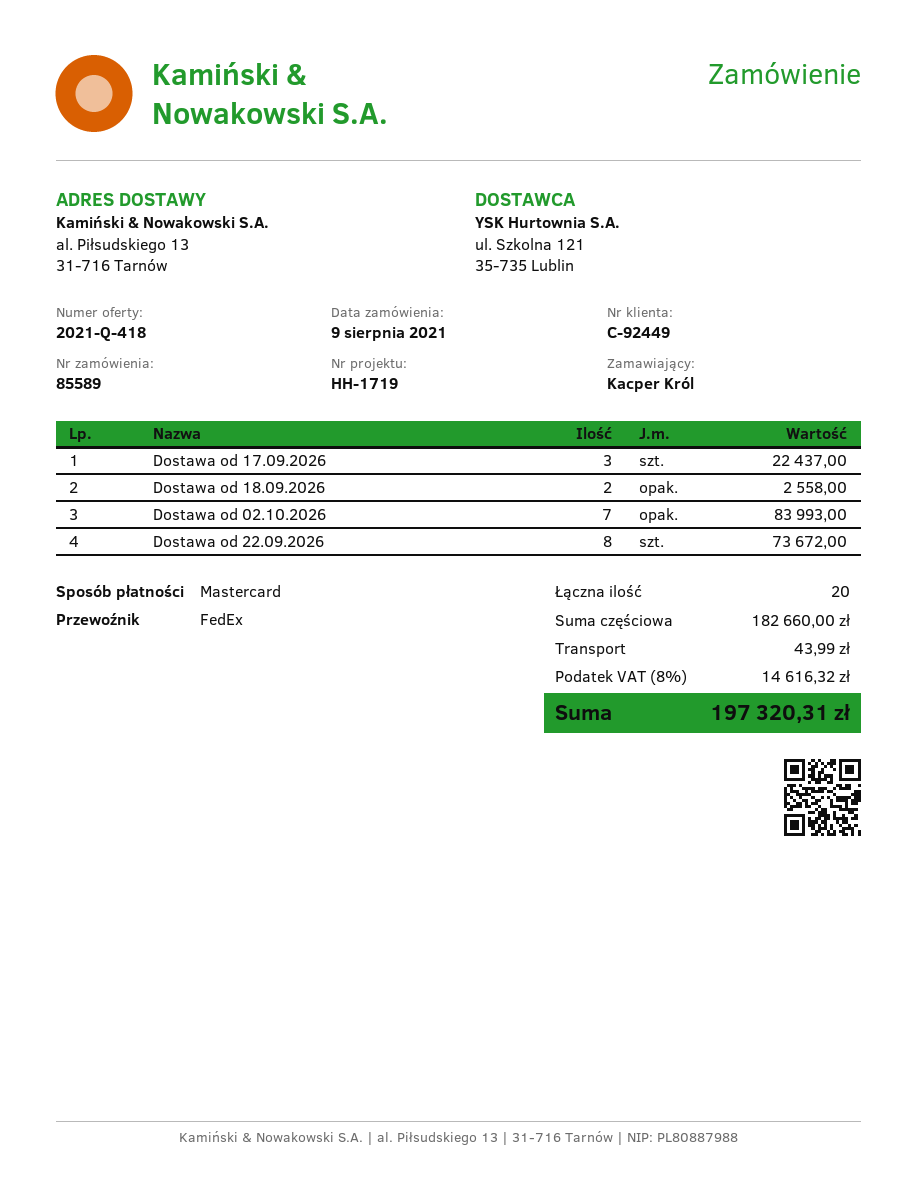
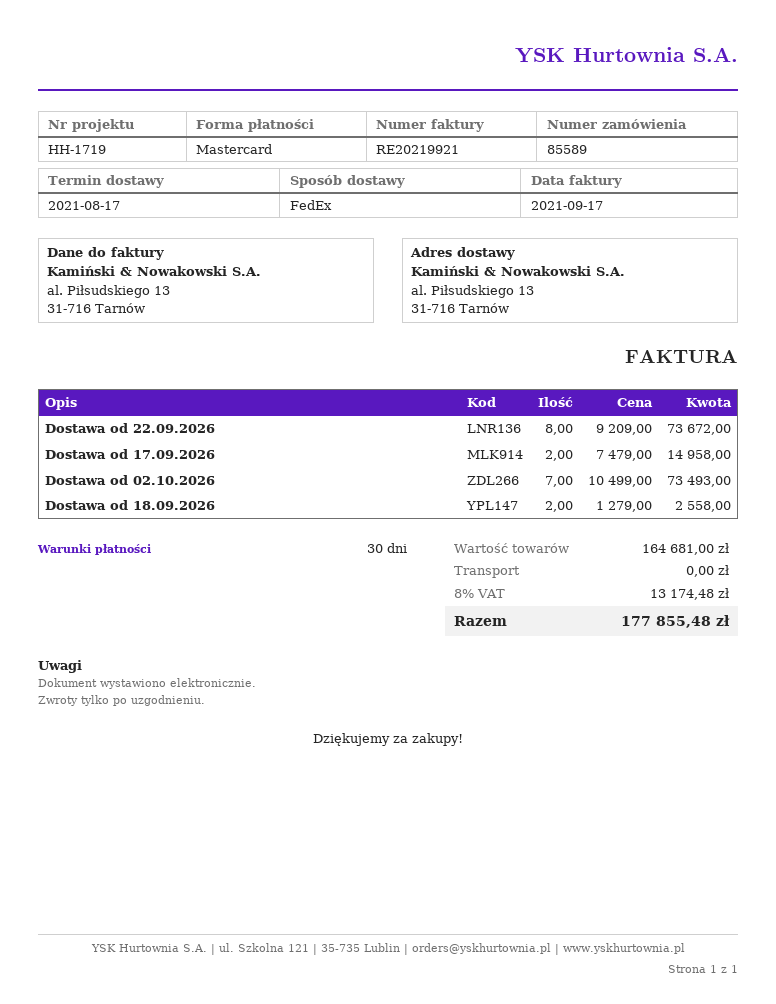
Dostawa od 17.09.2026: 3 for 22437.00 -> 2 for 14958.00
Dostawa od 02.10.2026: 7 for 83993.00 -> 7 for 73493.00
subtotal: 182660.00 -> 164681.00
shipping: 43.99 -> 0.00
tax: 8% = 14616.32 -> 8% = 13174.48
total: 197320.31 -> 177855.48

